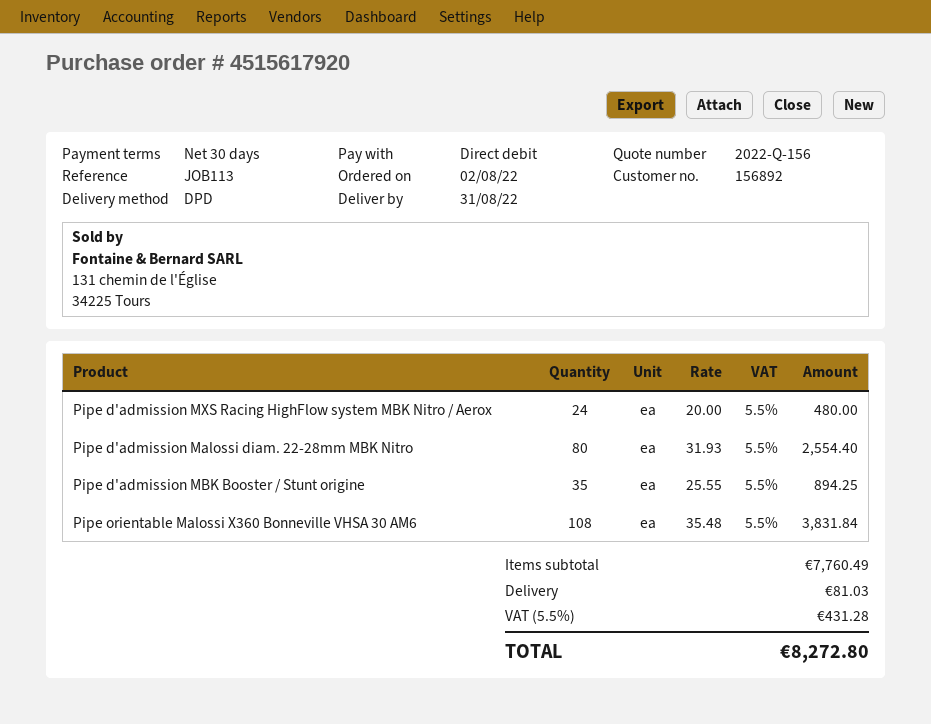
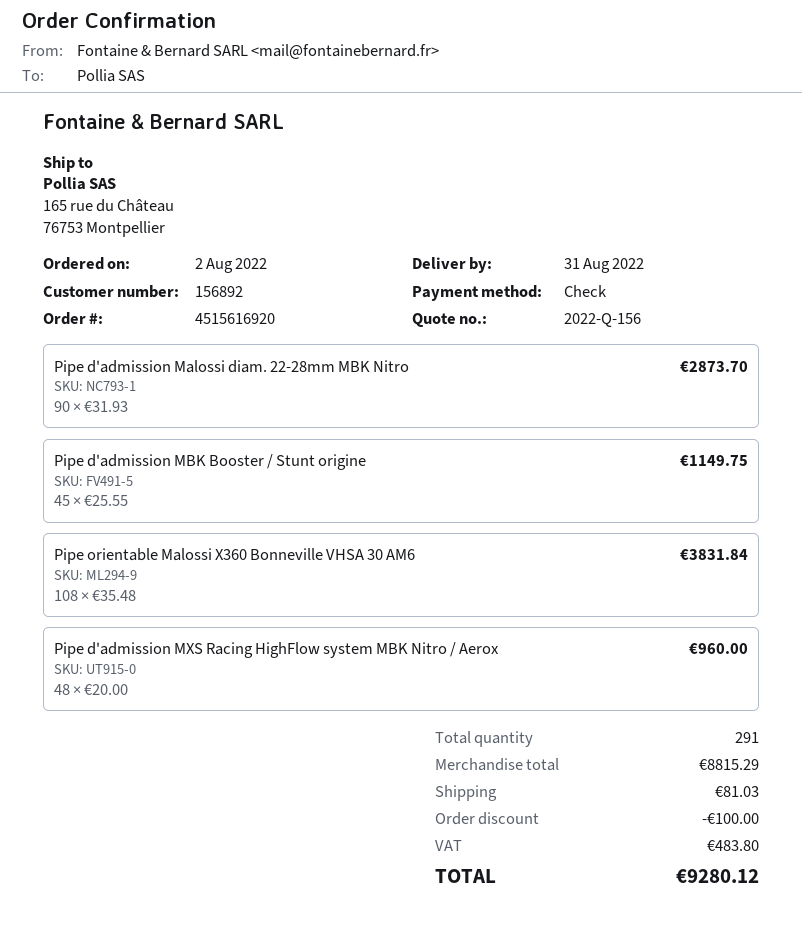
order number: 4515617920 -> 4515616920
payment method: direct debit -> cheque
Pipe d'admission MXS Racing HighFlow system MBK Nitro / Aerox: 24 x 20.00 = 480.00 -> 48 x 20.00 = 960.00
Pipe d'admission Malossi diam. 22-28mm MBK Nitro: 80 x 31.93 = 2554.40 -> 90 x 31.93 = 2873.70
Pipe d'admission MBK Booster / Stunt origine: 35 x 25.55 = 894.25 -> 45 x 25.55 = 1149.75
subtotal: 7760.49 -> 8815.29
discount: none -> 100.00
tax: 431.28 -> 483.80
total: 8272.80 -> 9280.12

